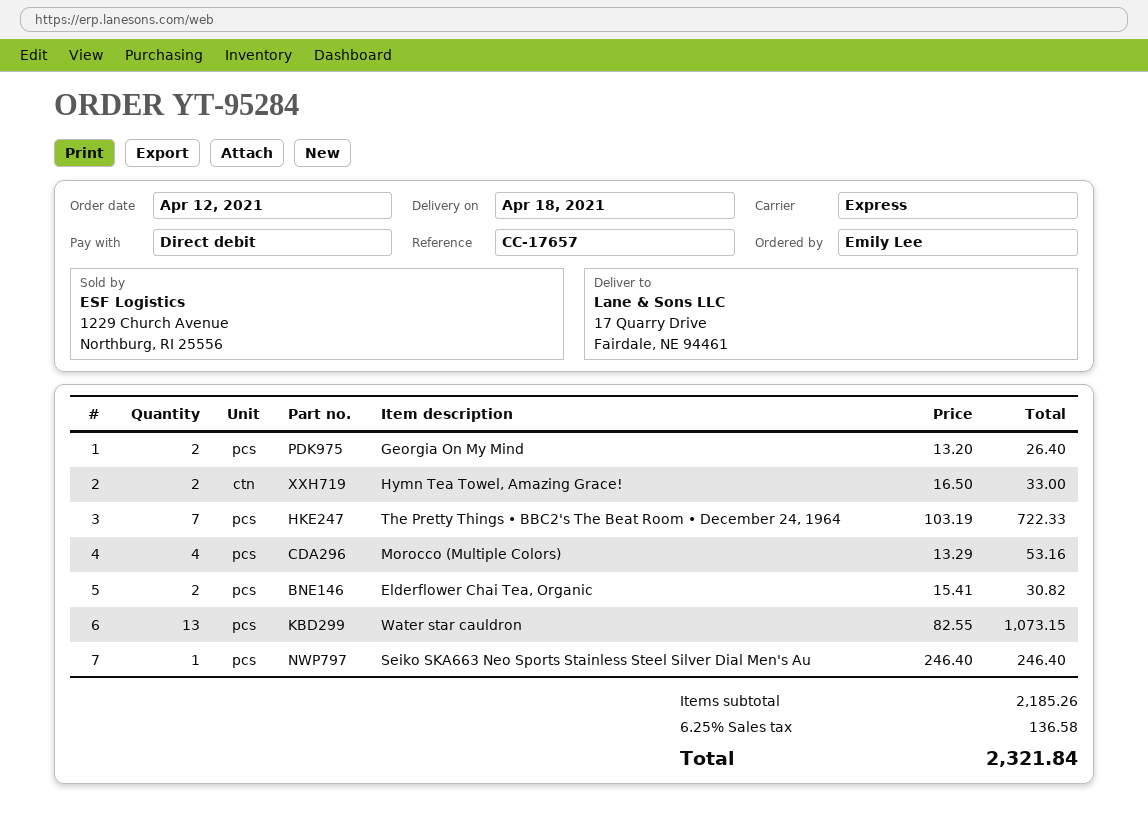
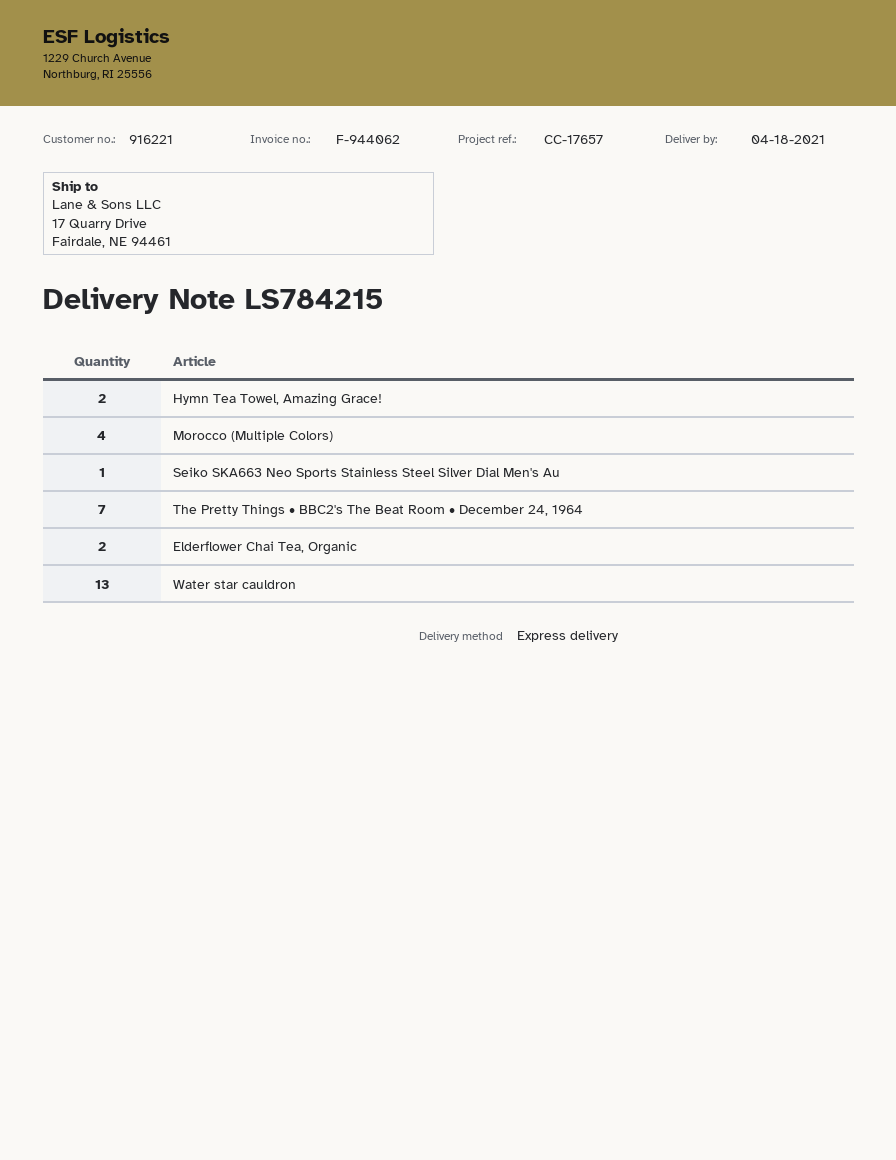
Georgia On My Mind: 2 -> none

